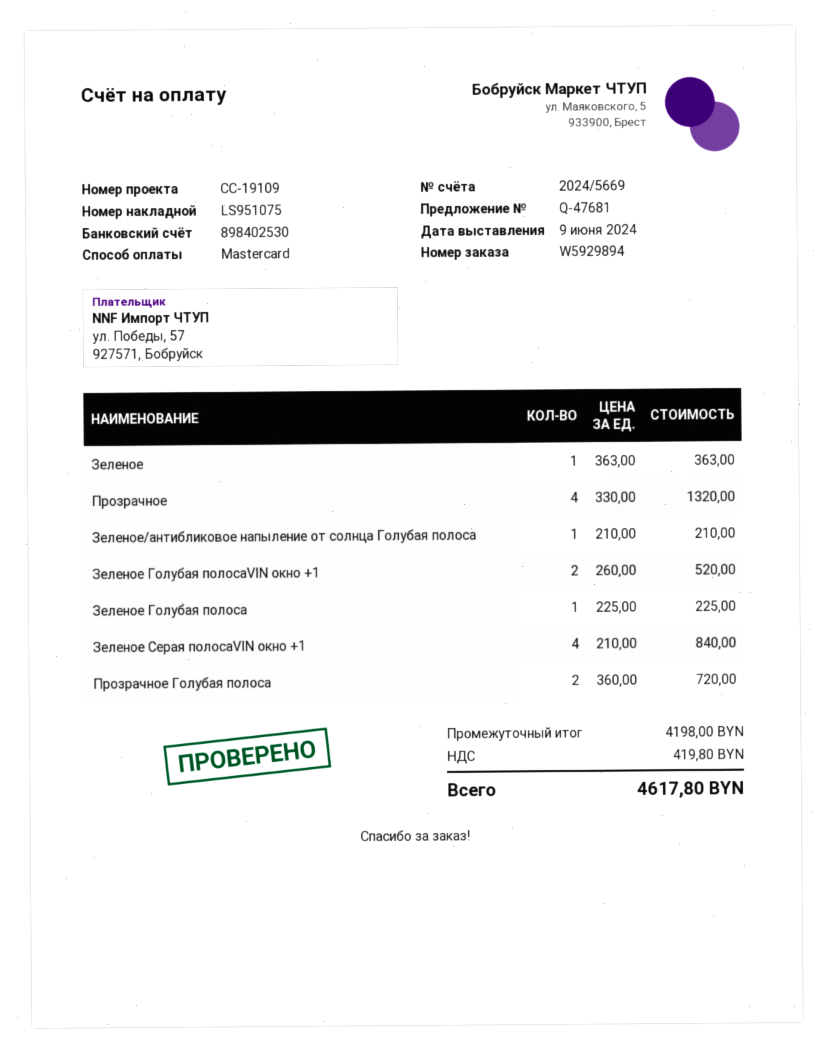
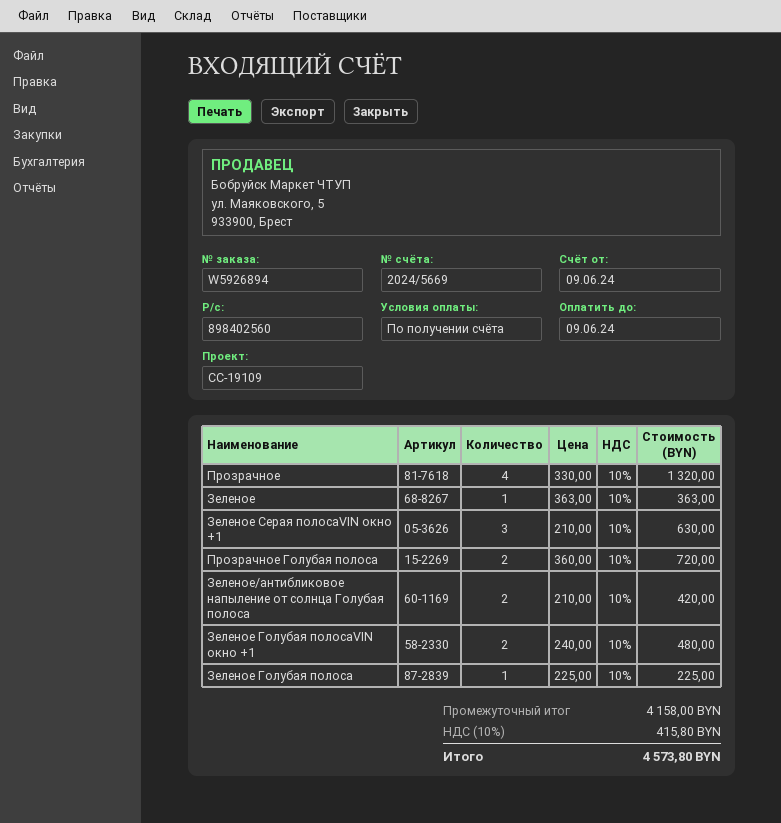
order number: W5929894 -> W5926894
bank account: 898402530 -> 898402560
Зеленое/антибликовое напыление от солнца Голубая полоса: 1 x 210.00 = 210.00 -> 2 x 210.00 = 420.00
Зеленое Голубая полосаVIN окно +1: 2 x 260.00 = 520.00 -> 2 x 240.00 = 480.00
Зеленое Серая полосаVIN окно +1: 4 x 210.00 = 840.00 -> 3 x 210.00 = 630.00
subtotal: 4198.00 -> 4158.00
tax: 419.80 -> 415.80
total: 4617.80 -> 4573.80

